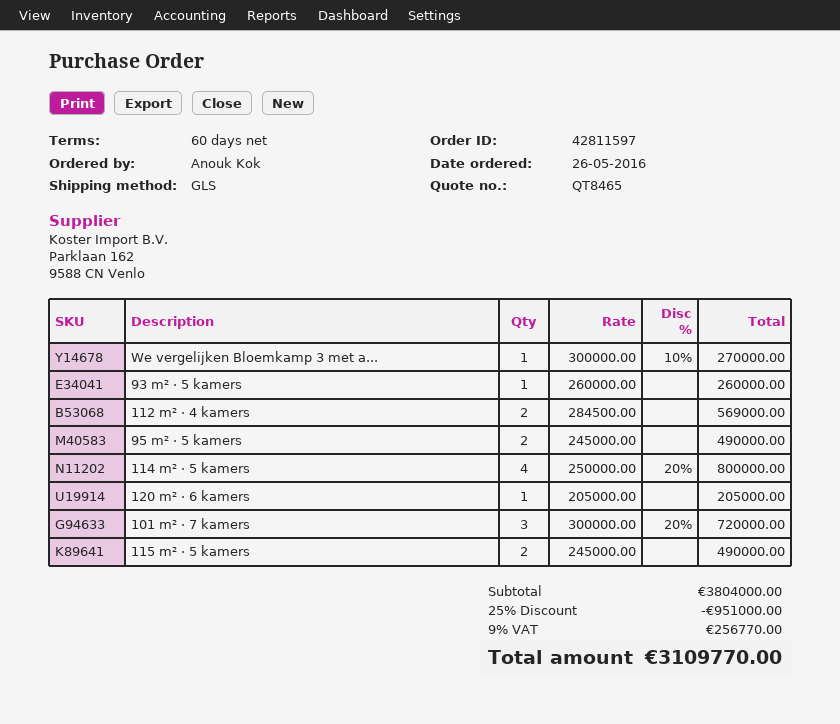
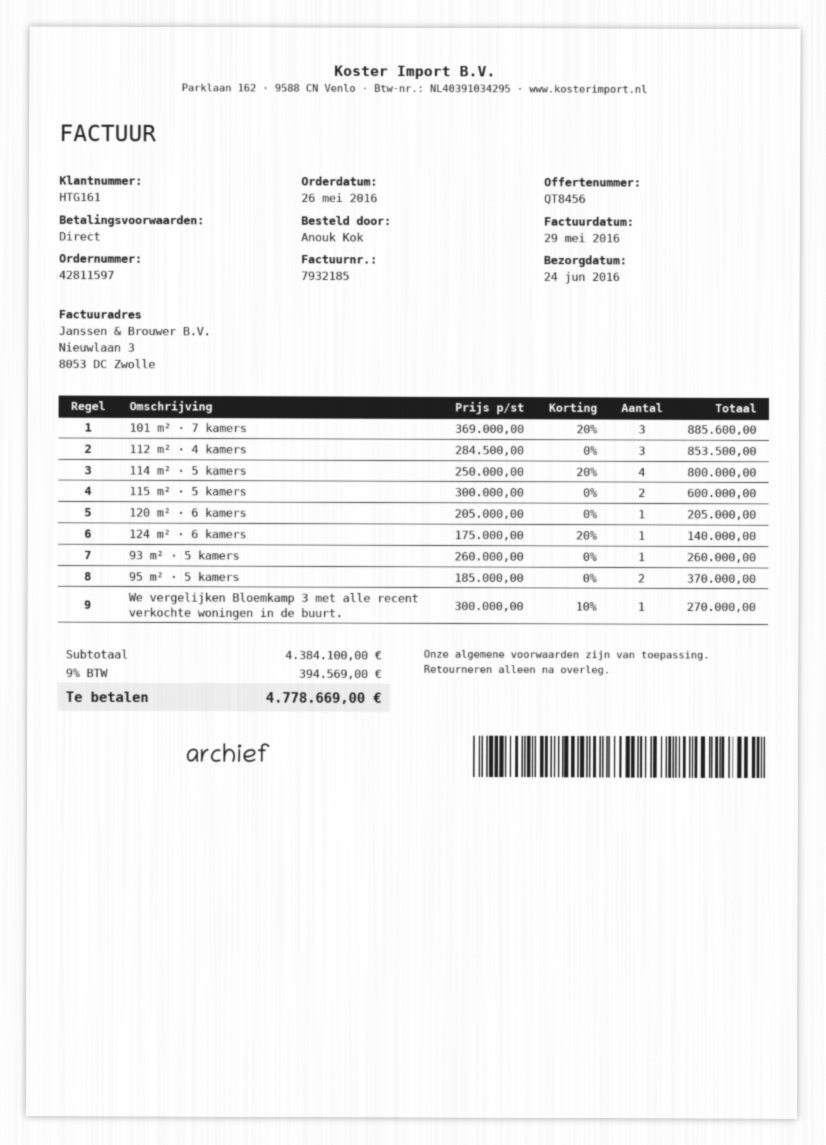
quote number: QT8465 -> QT8456
payment terms: 60 days -> on receipt
112 m² · 4 kamers: 2 x 284500.00 = 569000.00 -> 3 x 284500.00 = 853500.00
95 m² · 5 kamers: 2 x 245000.00 = 490000.00 -> 2 x 185000.00 = 370000.00
101 m² · 7 kamers: 3 x 300000.00 - 20% = 720000.00 -> 3 x 369000.00 - 20% = 885600.00
115 m² · 5 kamers: 2 x 245000.00 = 490000.00 -> 2 x 300000.00 = 600000.00
124 m² · 6 kamers: none -> 1 x 175000.00 - 20% = 140000.00
subtotal: 3804000.00 -> 4384100.00
discount: 25% = 951000.00 -> none
tax: 9% = 256770.00 -> 9% = 394569.00
total: 3109770.00 -> 4778669.00

